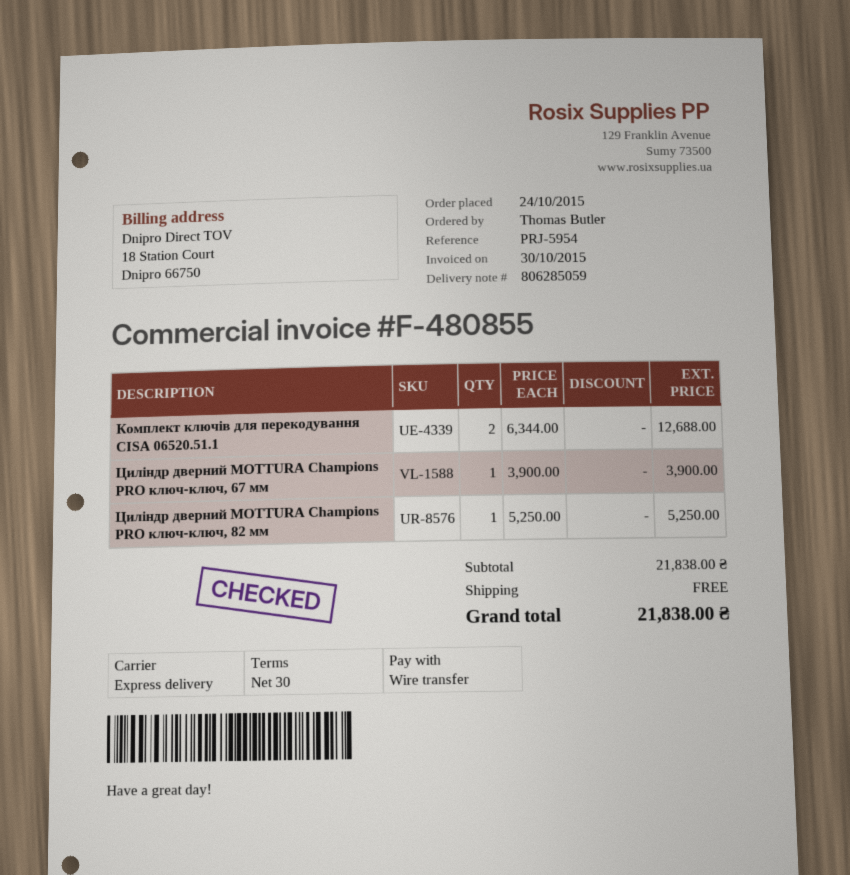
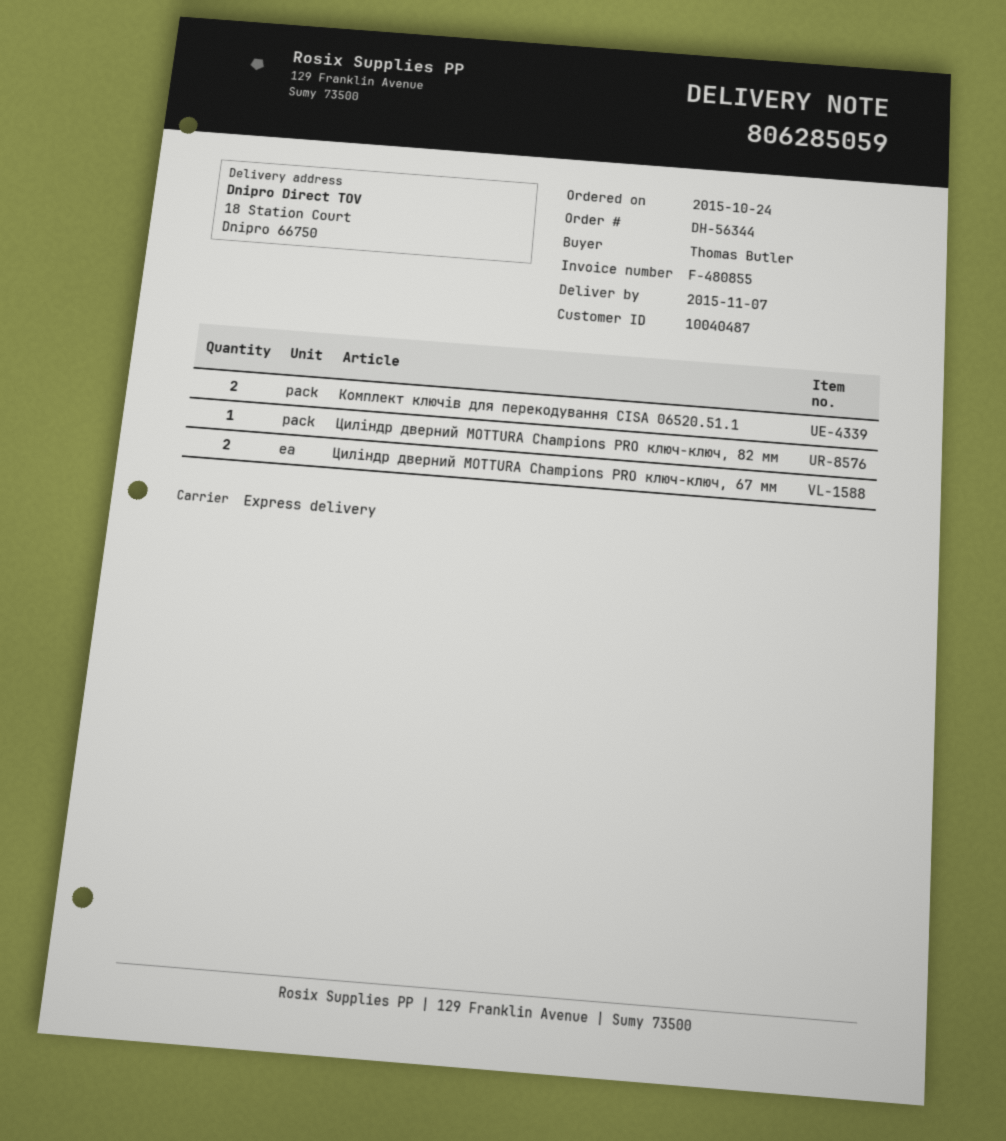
Циліндр дверний MOTTURA Champions PRO ключ-ключ, 67 мм: 1 -> 2

